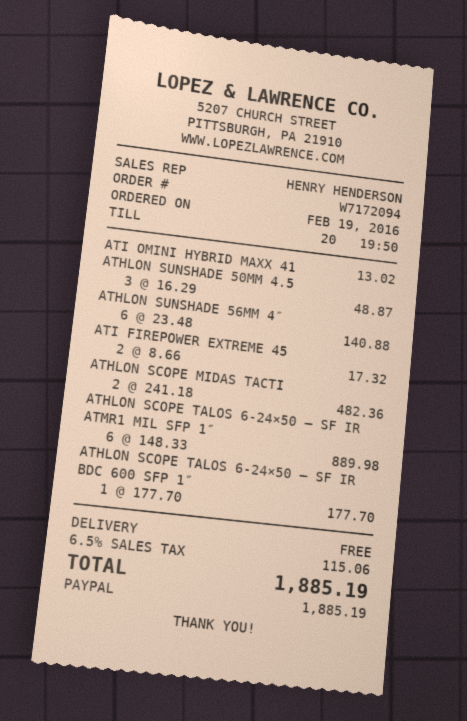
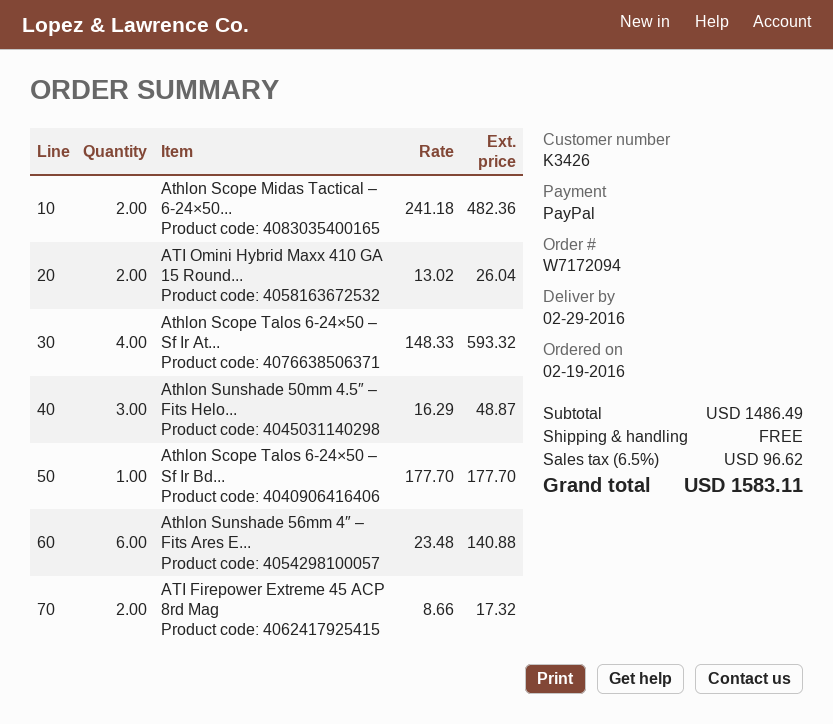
ATI OMINI HYBRID MAXX 41: 1 x 13.02 = 13.02 -> 2 x 13.02 = 26.04
ATHLON SCOPE TALOS 6-24×50 – SF IR ATMR1 MIL SFP 1″: 6 x 148.33 = 889.98 -> 4 x 148.33 = 593.32
tax: 6.5% = 115.06 -> 6.5% = 96.62
total: 1885.19 -> 1583.11

